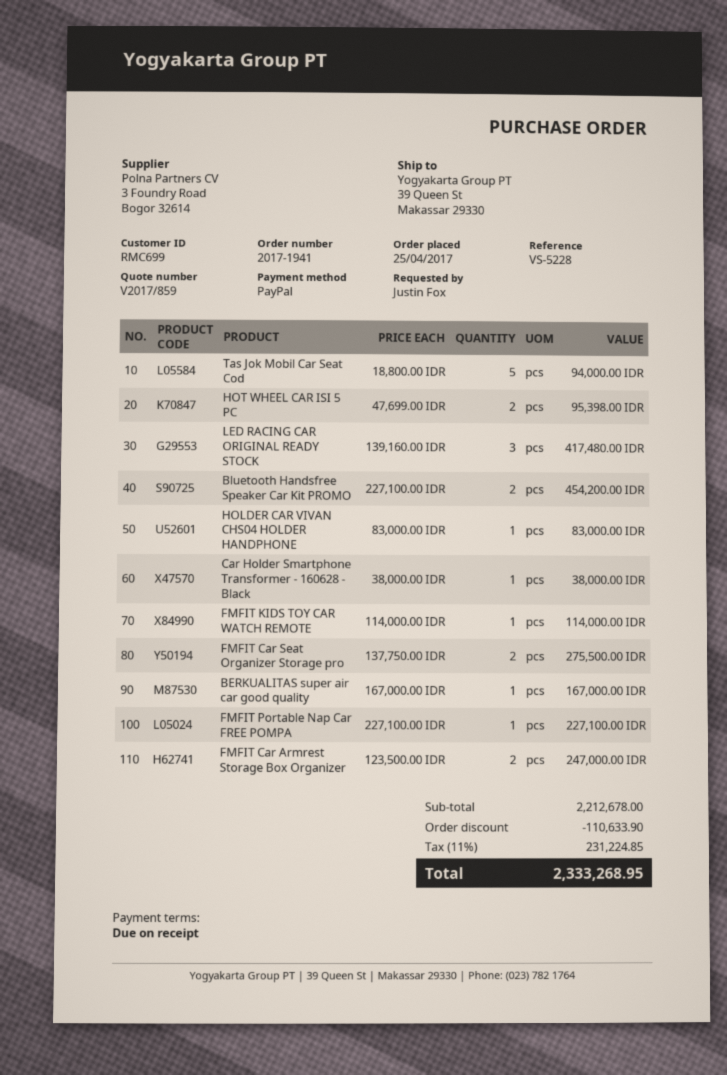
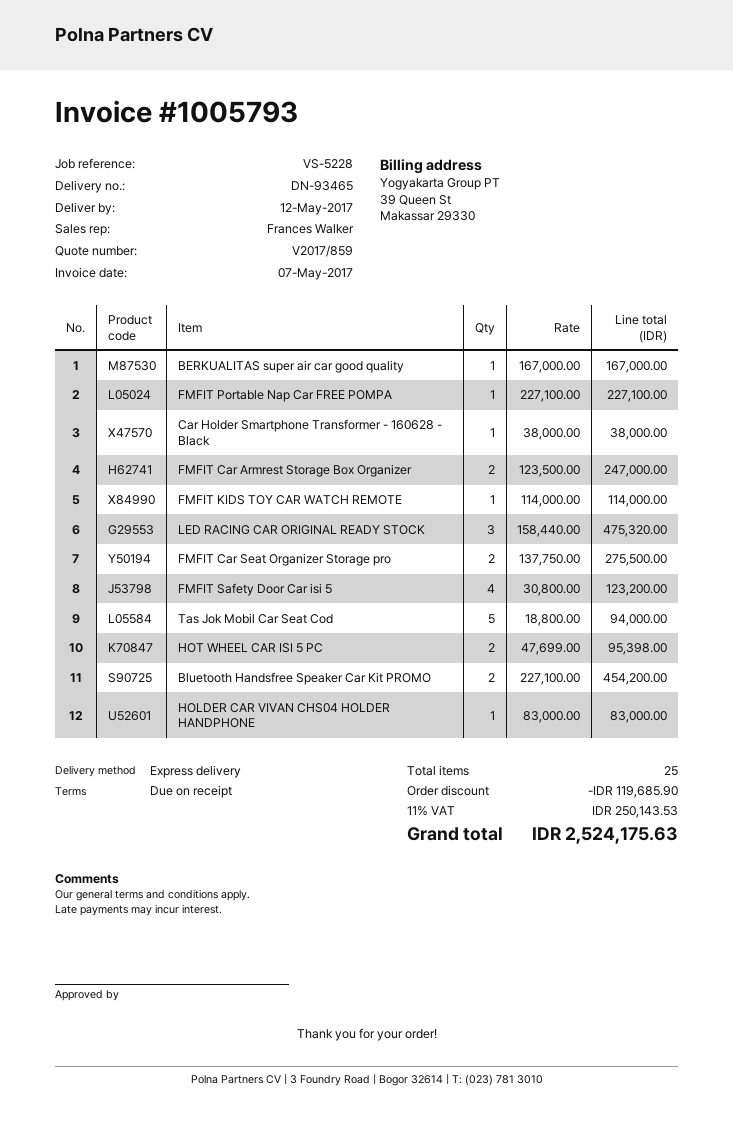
LED RACING CAR ORIGINAL READY STOCK: 3 x 139160.00 = 417480.00 -> 3 x 158440.00 = 475320.00
FMFIT Safety Door Car isi 5: none -> 4 x 30800.00 = 123200.00
discount: 110633.90 -> 119685.90
tax: 11% = 231224.85 -> 11% = 250143.53
total: 2333268.95 -> 2524175.63

